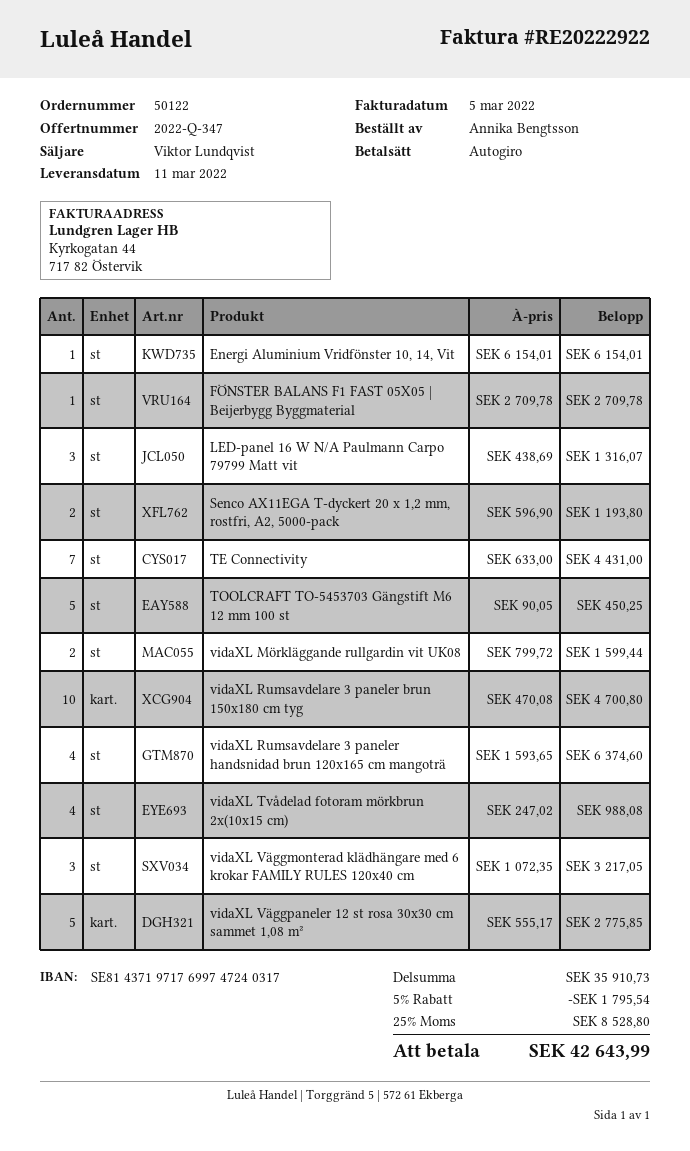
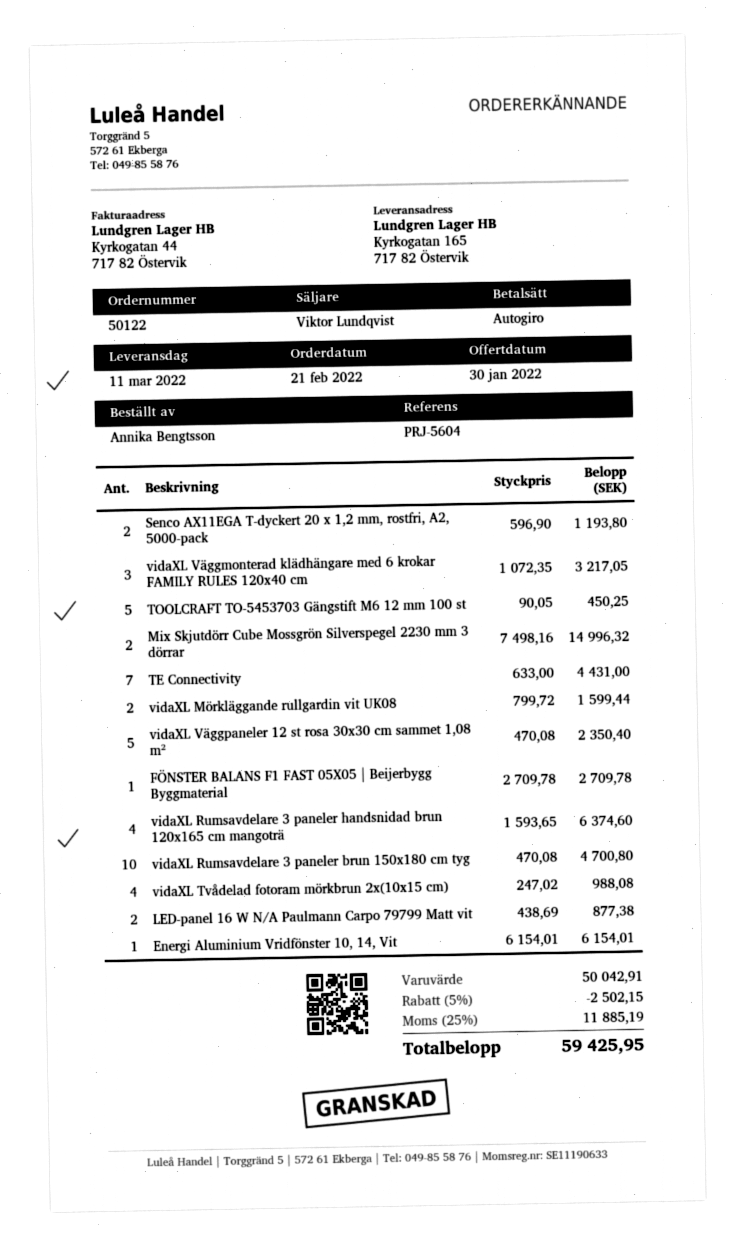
LED-panel 16 W N/A Paulmann Carpo 79799 Matt vit: 3 x 438.69 = 1316.07 -> 2 x 438.69 = 877.38
vidaXL Väggpaneler 12 st rosa 30x30 cm sammet 1,08 m²: 5 x 555.17 = 2775.85 -> 5 x 470.08 = 2350.40
Mix Skjutdörr Cube Mossgrön Silverspegel 2230 mm 3 dörrar: none -> 2 x 7498.16 = 14996.32
subtotal: 35910.73 -> 50042.91
discount: 5% = 1795.54 -> 5% = 2502.15
tax: 25% = 8528.80 -> 25% = 11885.19
total: 42643.99 -> 59425.95

